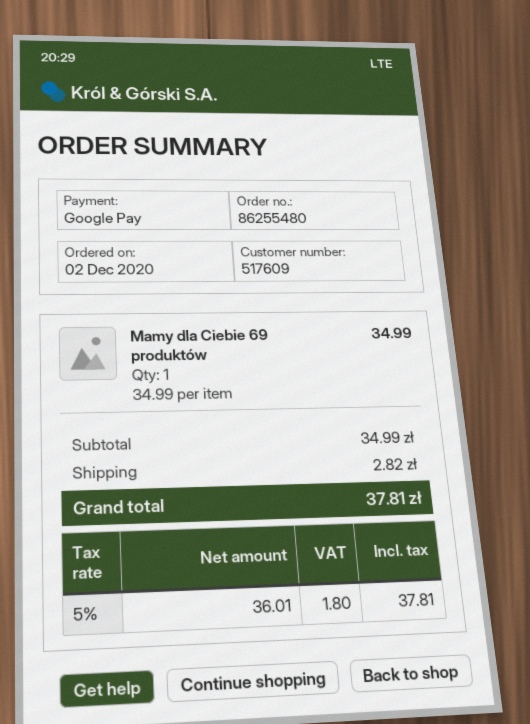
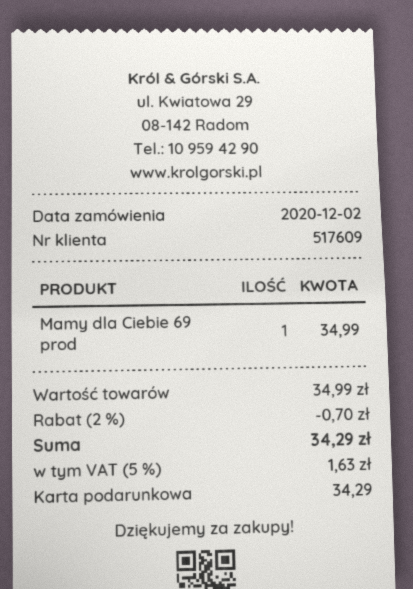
payment method: Google Pay -> gift card
discount: none -> 2% = 0.70
shipping: 2.82 -> none
tax: 5% = 1.80 -> 5% = 1.63
total: 37.81 -> 34.29

